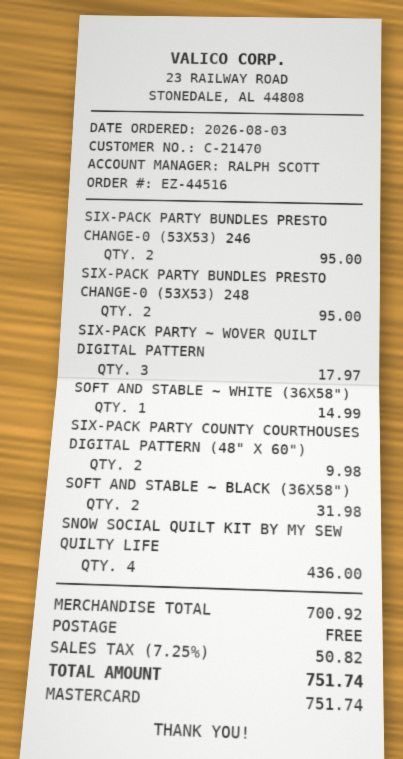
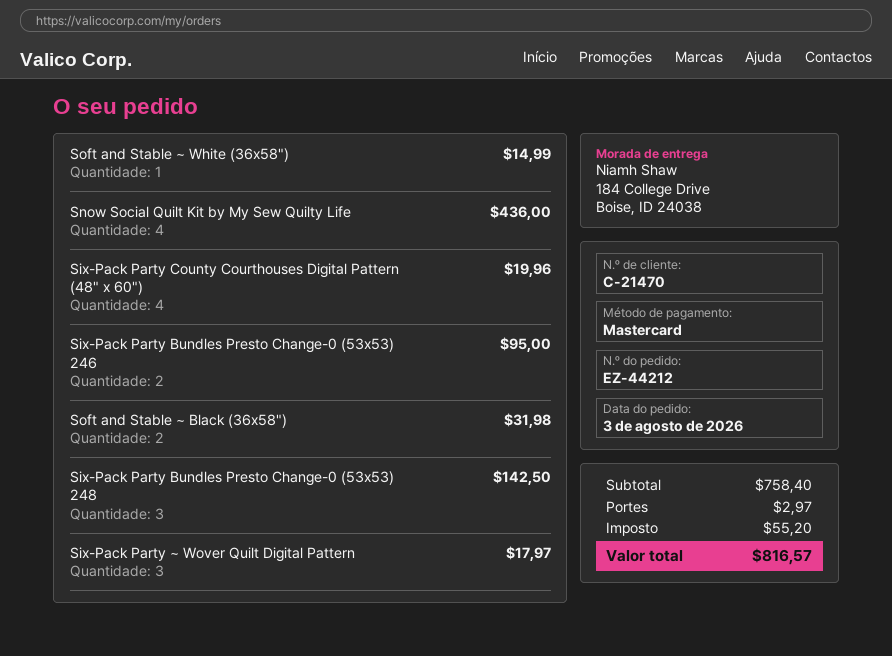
order number: EZ-44516 -> EZ-44212
SIX-PACK PARTY BUNDLES PRESTO CHANGE-0 (53X53) 248: 2 for 95.00 -> 3 for 142.50
SIX-PACK PARTY COUNTY COURTHOUSES DIGITAL PATTERN (48" X 60"): 2 for 9.98 -> 4 for 19.96
subtotal: 700.92 -> 758.40
shipping: 0.00 -> 2.97
tax: 50.82 -> 55.20
total: 751.74 -> 816.57

